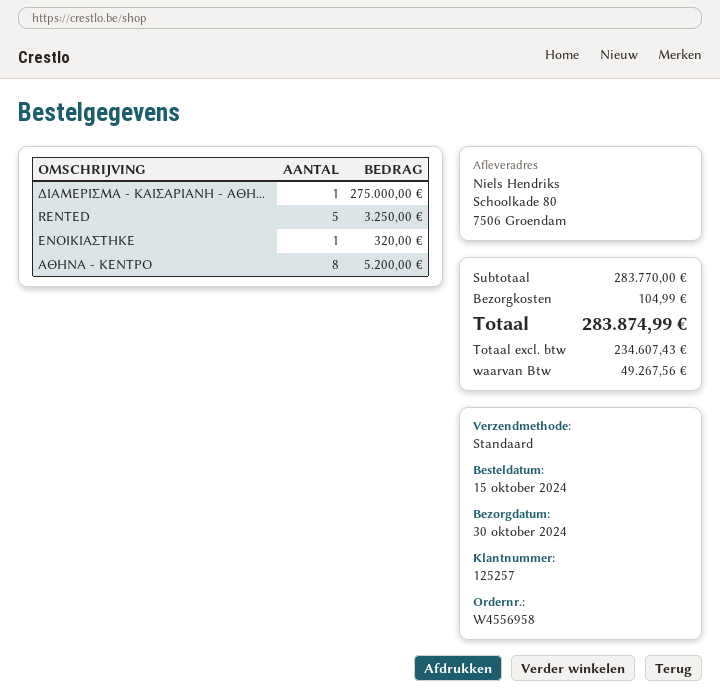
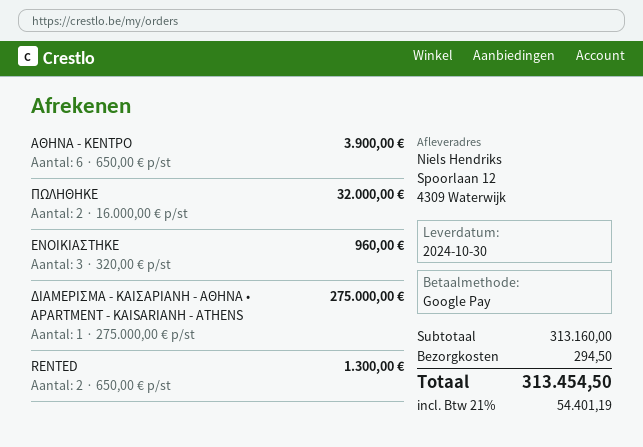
ship to: Schoolkade 80, 7506 Groendam -> Spoorlaan 12, 4309 Waterwijk
RENTED: 5 for 3250.00 -> 2 for 1300.00
ΕΝΟΙΚΙΑΣΤΗΚΕ: 1 for 320.00 -> 3 for 960.00
ΑΘΗΝΑ - ΚΕΝΤΡΟ: 8 for 5200.00 -> 6 for 3900.00
ΠΩΛΗΘΗΚΕ: none -> 2 for 32000.00
subtotal: 283770.00 -> 313160.00
shipping: 104.99 -> 294.50
tax: 49267.56 -> 54401.19
total: 283874.99 -> 313454.50

